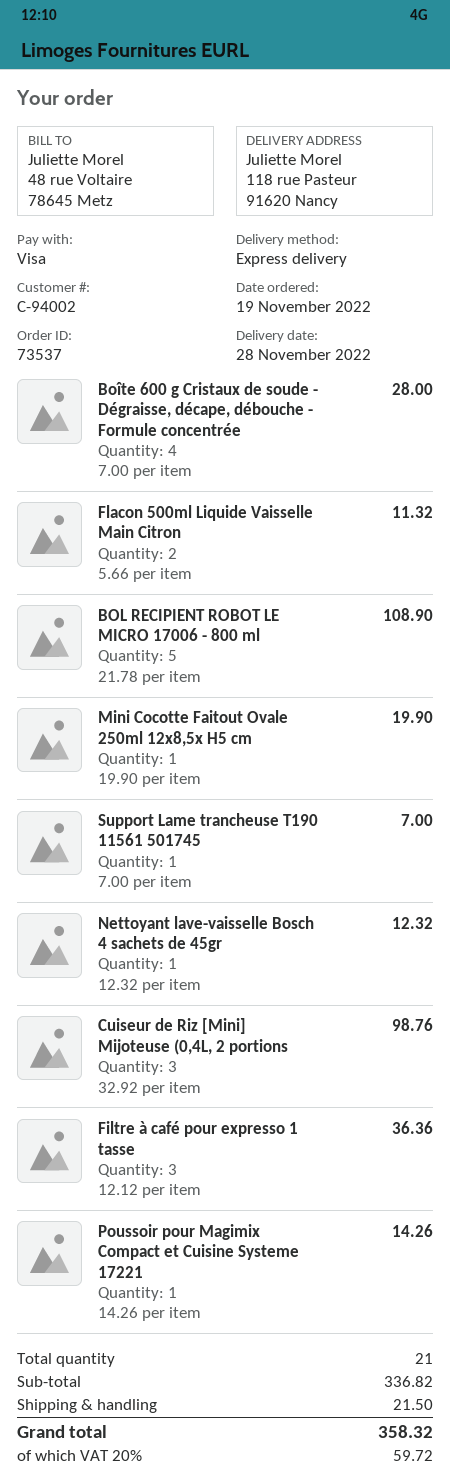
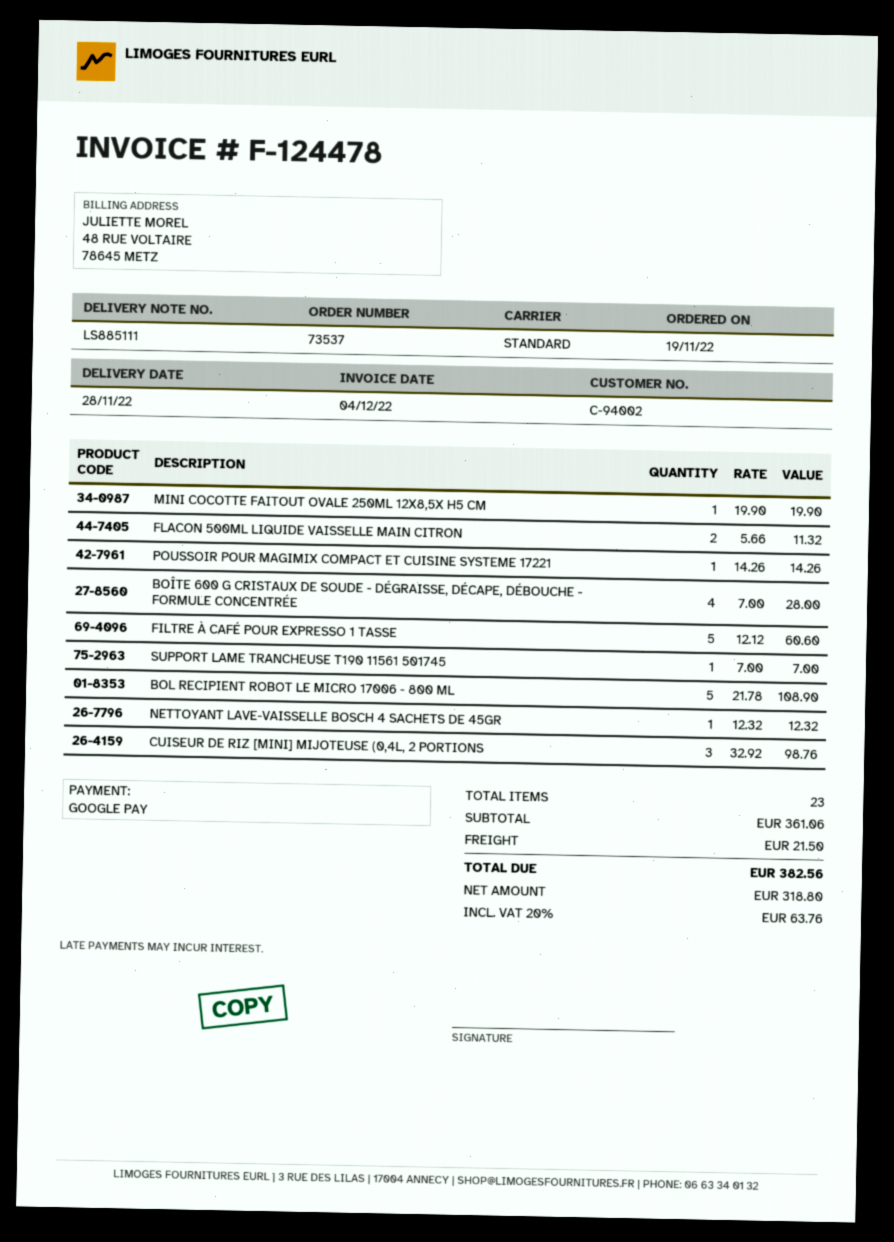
payment method: Visa -> Google Pay
shipping method: express -> standard
Filtre à café pour expresso 1 tasse: 3 x 12.12 = 36.36 -> 5 x 12.12 = 60.60
total quantity: 21 -> 23
subtotal: 336.82 -> 361.06
tax: 20% = 59.72 -> 20% = 63.76
total: 358.32 -> 382.56

